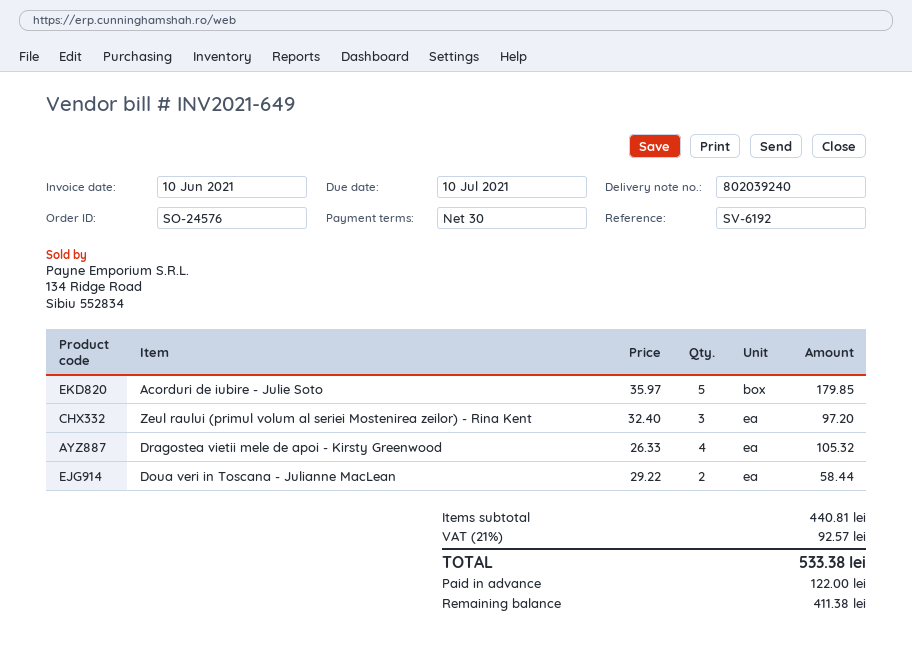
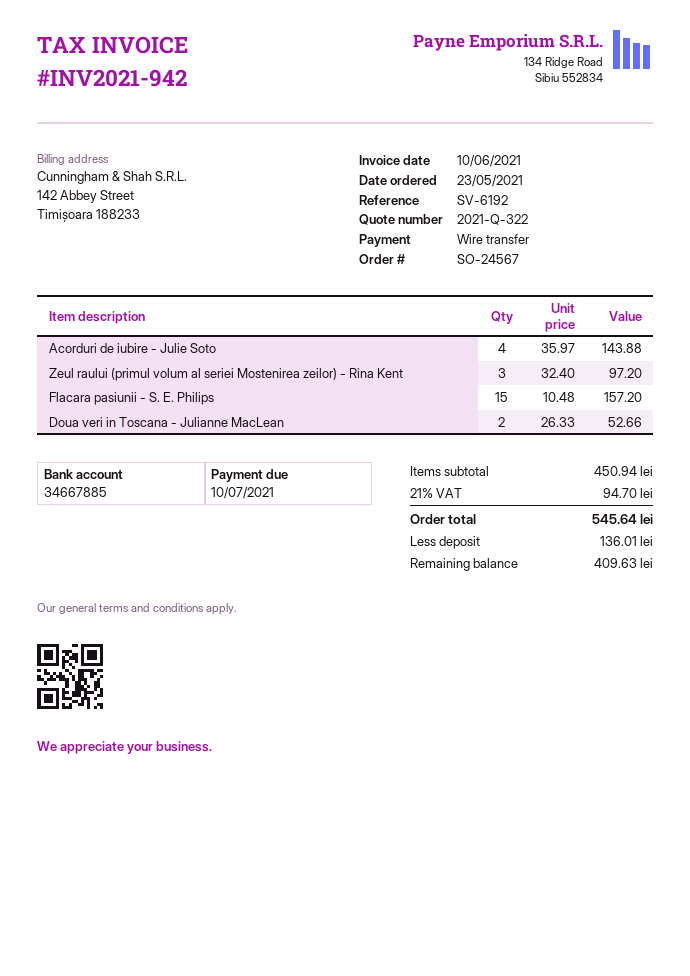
order number: SO-24576 -> SO-24567
invoice number: INV2021-649 -> INV2021-942
Acorduri de iubire - Julie Soto: 5 x 35.97 = 179.85 -> 4 x 35.97 = 143.88
Dragostea vietii mele de apoi - Kirsty Greenwood: 4 x 26.33 = 105.32 -> none
Doua veri in Toscana - Julianne MacLean: 2 x 29.22 = 58.44 -> 2 x 26.33 = 52.66
Flacara pasiunii - S. E. Philips: none -> 15 x 10.48 = 157.20
subtotal: 440.81 -> 450.94
tax: 21% = 92.57 -> 21% = 94.70
total: 533.38 -> 545.64
deposit: 122.00 -> 136.01
balance: 411.38 -> 409.63

